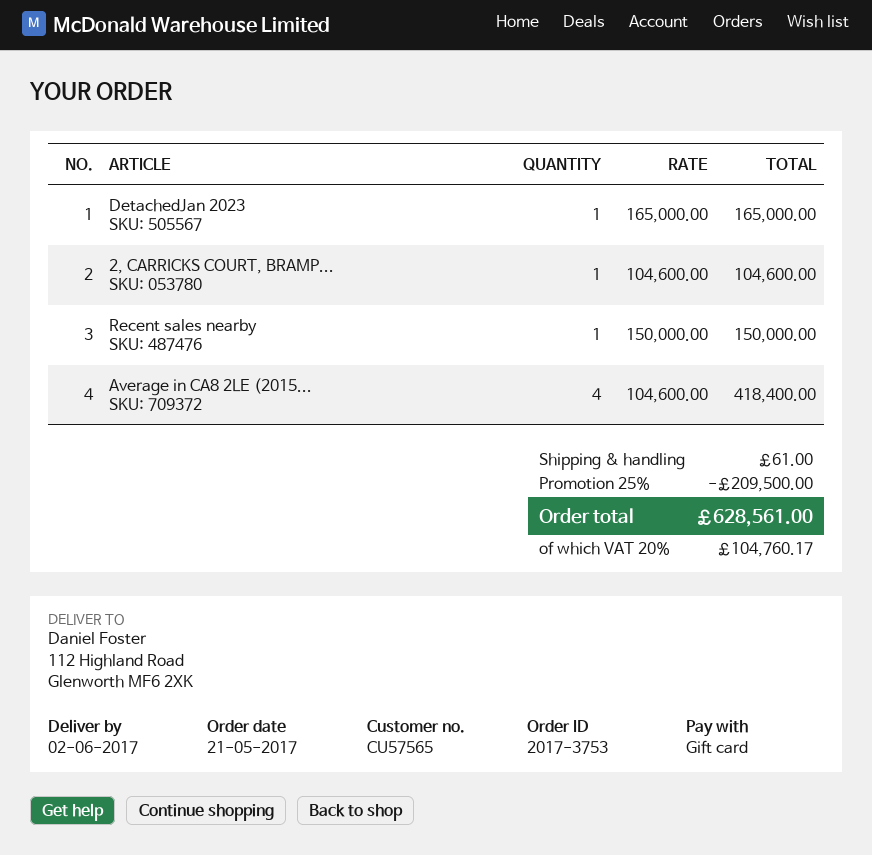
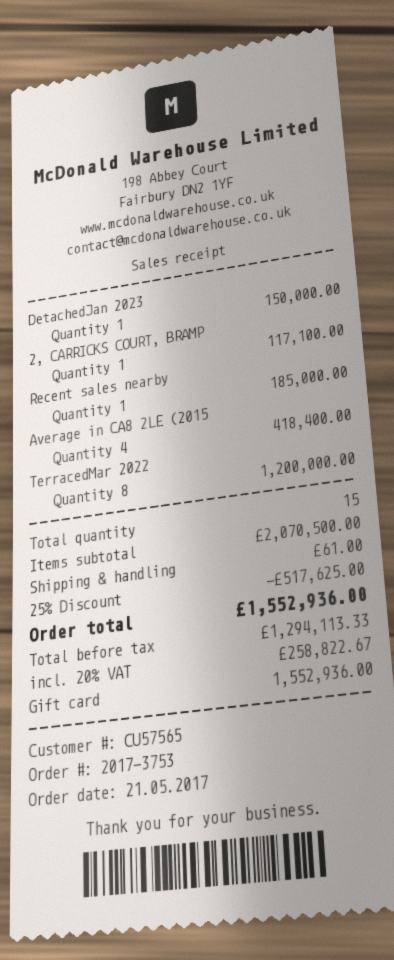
DetachedJan 2023: 1 for 165000.00 -> 1 for 150000.00
2, CARRICKS COURT, BRAMP...: 1 for 104600.00 -> 1 for 117100.00
Recent sales nearby: 1 for 150000.00 -> 1 for 185000.00
TerracedMar 2022: none -> 8 for 1200000.00
discount: 25% = 209500.00 -> 25% = 517625.00
tax: 20% = 104760.17 -> 20% = 258822.67
total: 628561.00 -> 1552936.00

